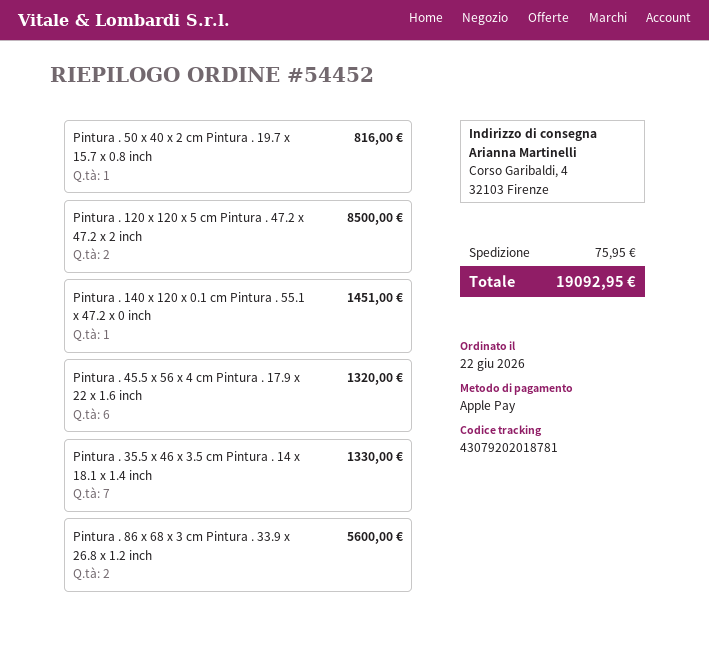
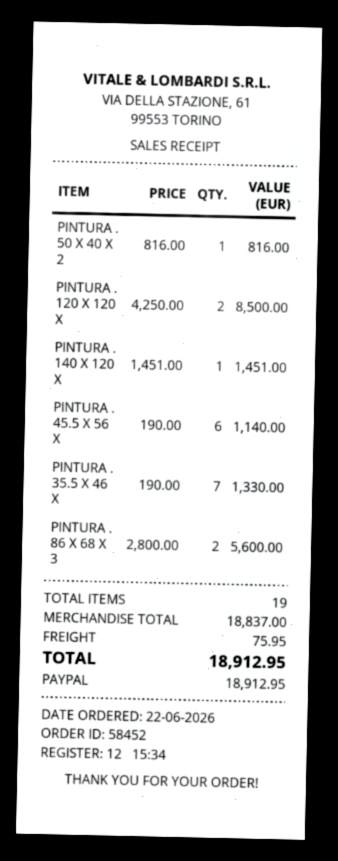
order number: 54452 -> 58452
payment method: Apple Pay -> PayPal
Pintura . 45.5 x 56 x 4 cm Pintura . 17.9 x 22 x 1.6 inch: 6 for 1320.00 -> 6 for 1140.00
total: 19092.95 -> 18912.95

